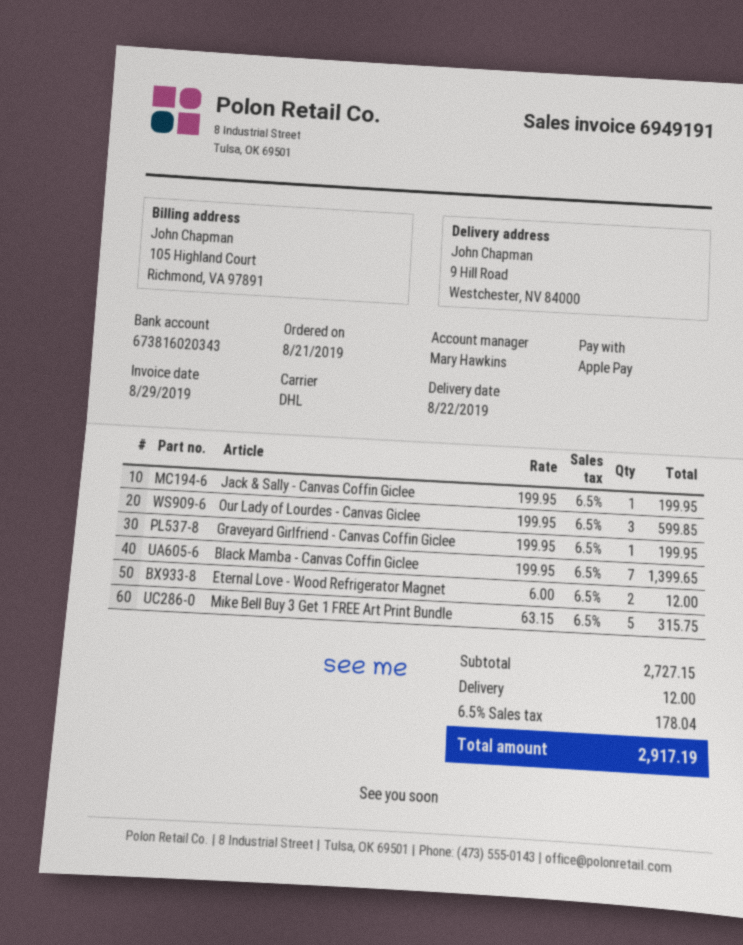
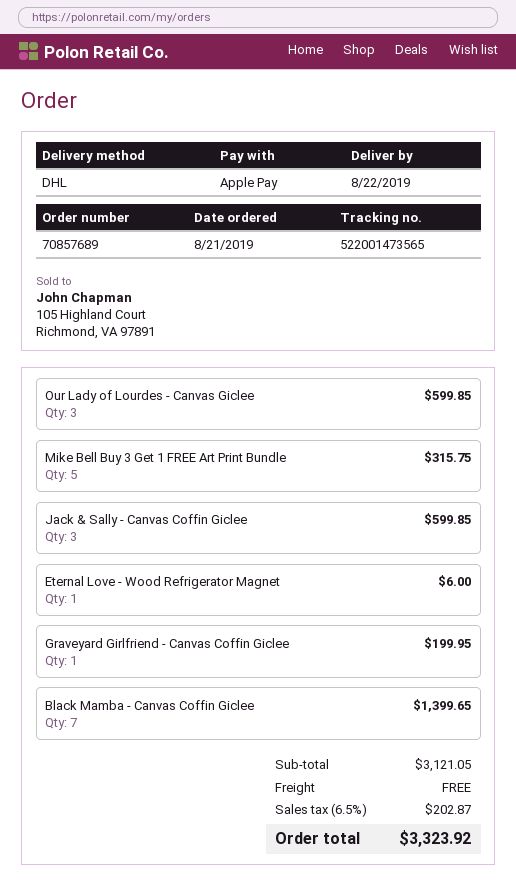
Jack & Sally - Canvas Coffin Giclee: 1 for 199.95 -> 3 for 599.85
Eternal Love - Wood Refrigerator Magnet: 2 for 12.00 -> 1 for 6.00
subtotal: 2727.15 -> 3121.05
shipping: 12.00 -> 0.00
tax: 6.5% = 178.04 -> 6.5% = 202.87
total: 2917.19 -> 3323.92

